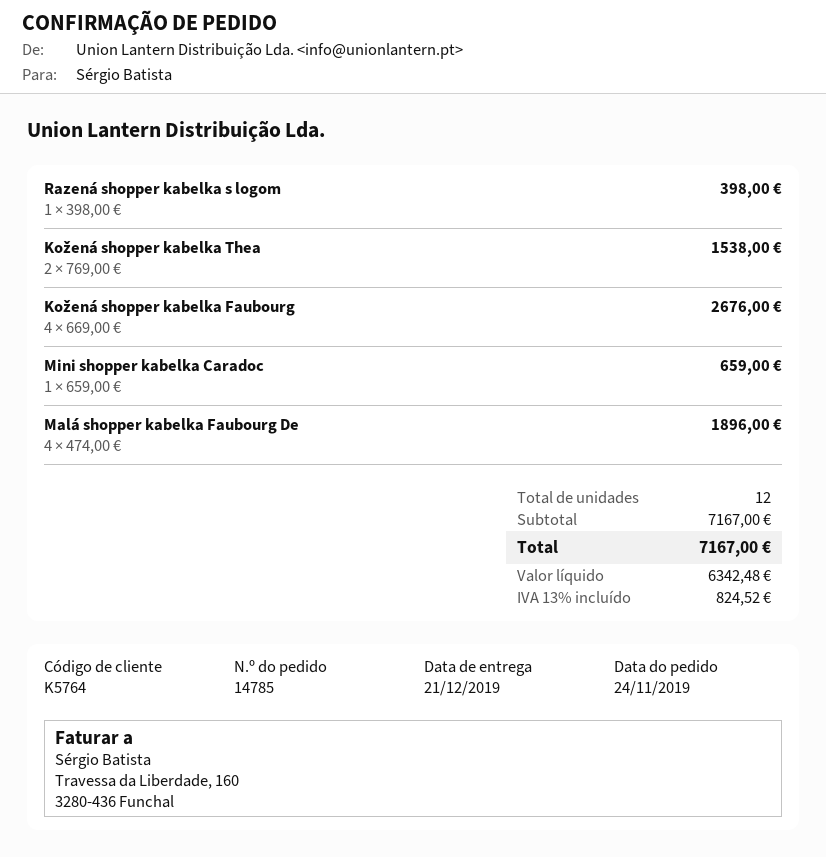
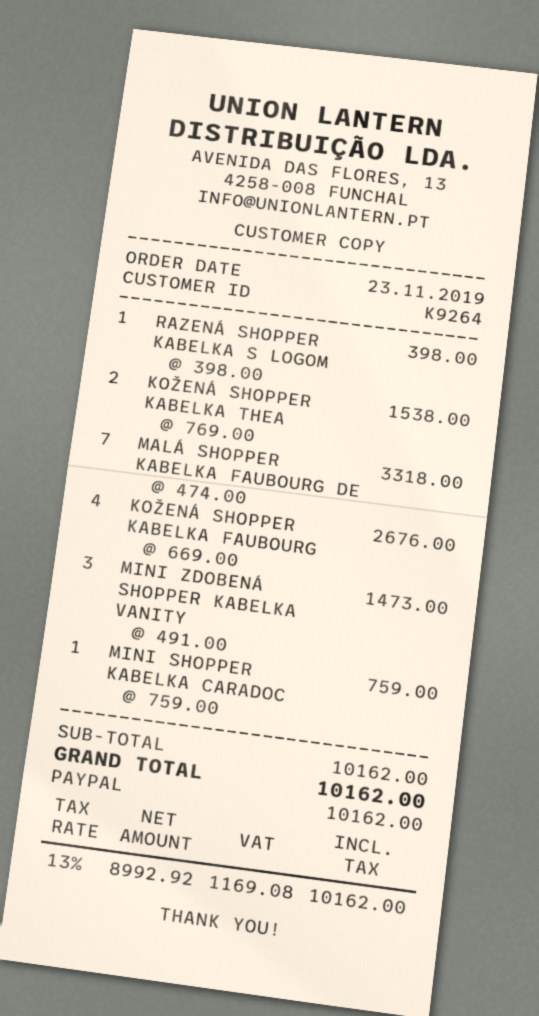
order date: 2019-11-24 -> 2019-11-23
customer number: K5764 -> K9264
Mini shopper kabelka Caradoc: 1 x 659.00 = 659.00 -> 1 x 759.00 = 759.00
Malá shopper kabelka Faubourg De: 4 x 474.00 = 1896.00 -> 7 x 474.00 = 3318.00
MINI ZDOBENÁ SHOPPER KABELKA VANITY: none -> 3 x 491.00 = 1473.00
subtotal: 7167.00 -> 10162.00
net: 6342.48 -> 8992.92
tax: 13% = 824.52 -> 13% = 1169.08
total: 7167.00 -> 10162.00

